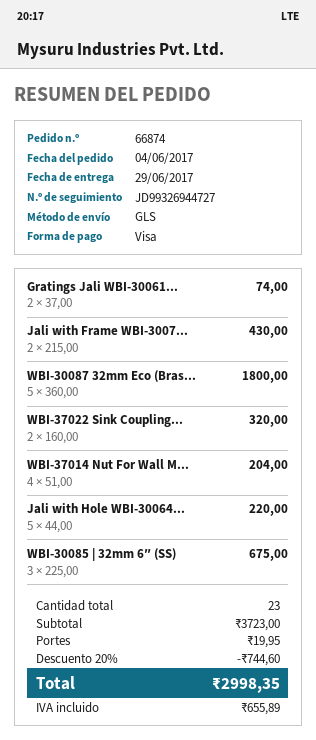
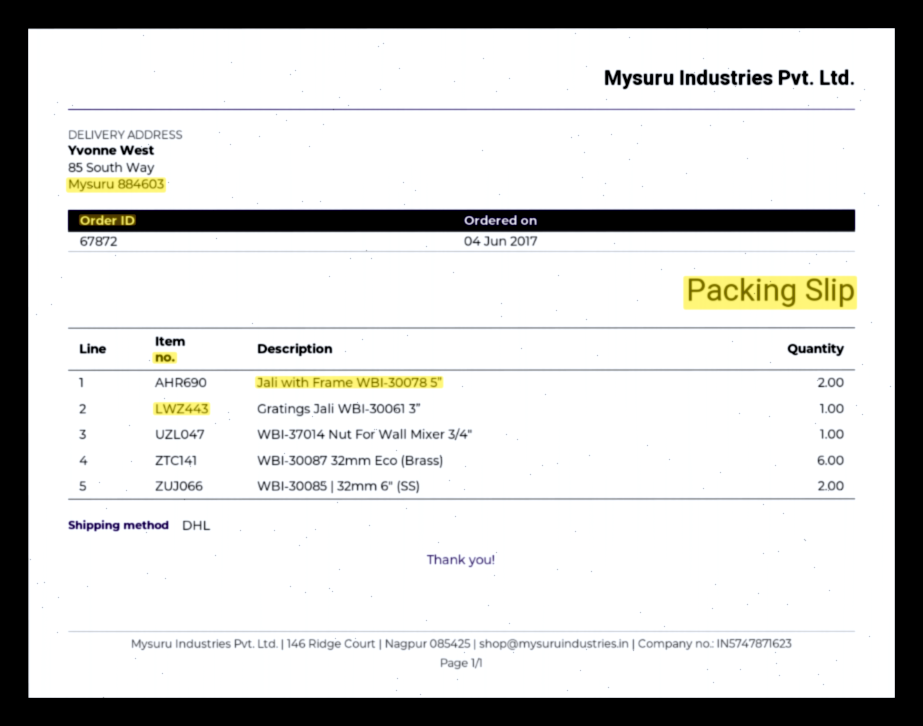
order number: 66874 -> 67872
shipping method: GLS -> DHL
Gratings Jali WBI-30061...: 2 -> 1
WBI-30087 32mm Eco (Bras...: 5 -> 6
WBI-37022 Sink Coupling...: 2 -> none
WBI-37014 Nut For Wall M...: 4 -> 1
Jali with Hole WBI-30064...: 5 -> none
WBI-30085 | 32mm 6″ (SS): 3 -> 2

